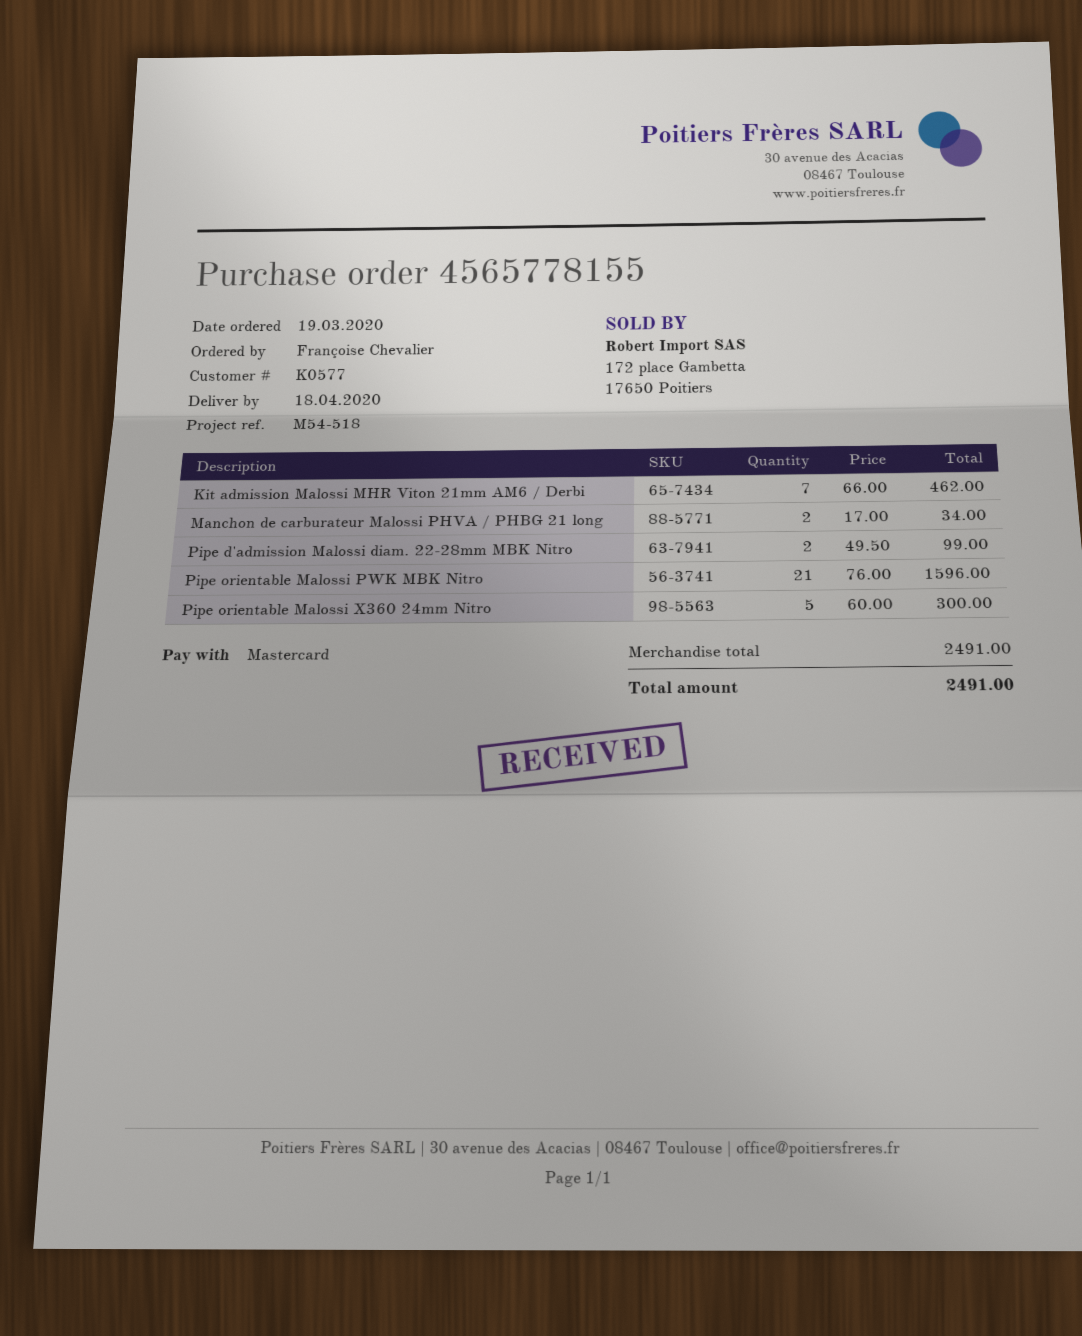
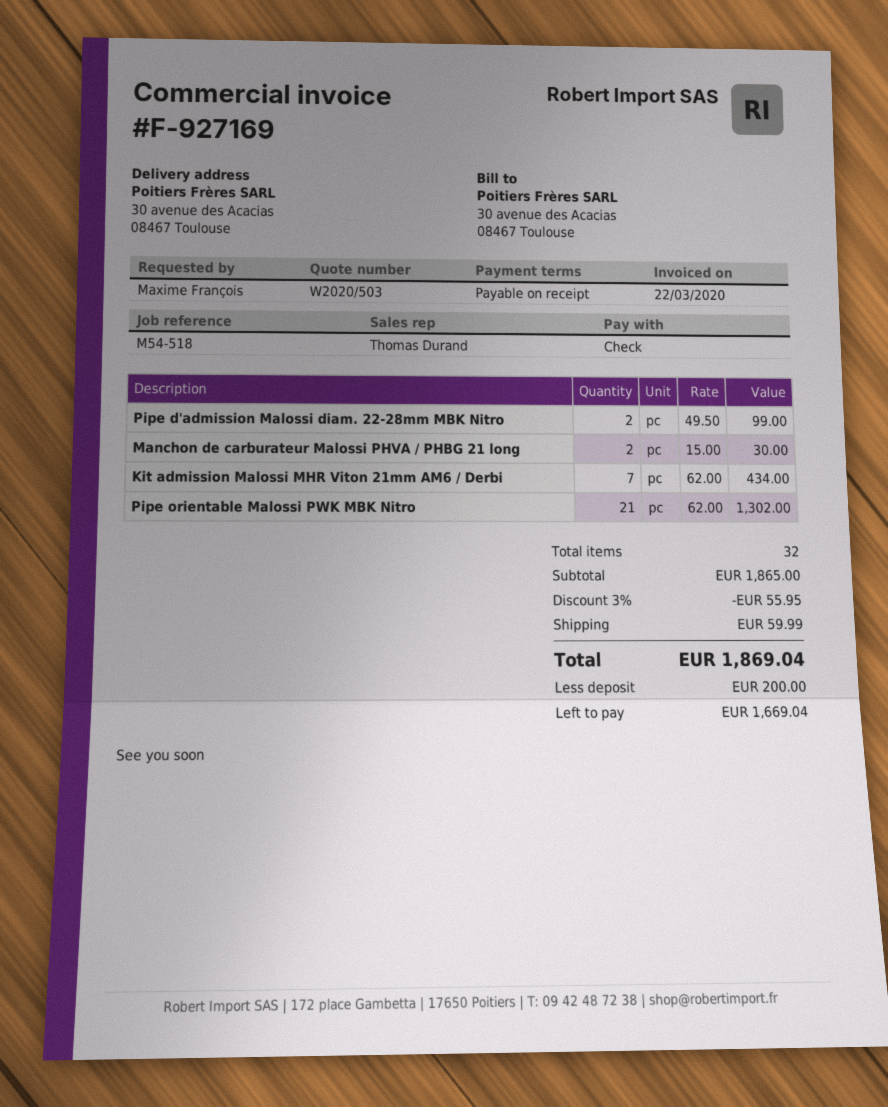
ordered by: Françoise Chevalier -> Maxime François
payment method: Mastercard -> cheque
Kit admission Malossi MHR Viton 21mm AM6 / Derbi: 7 x 66.00 = 462.00 -> 7 x 62.00 = 434.00
Manchon de carburateur Malossi PHVA / PHBG 21 long: 2 x 17.00 = 34.00 -> 2 x 15.00 = 30.00
Pipe orientable Malossi PWK MBK Nitro: 21 x 76.00 = 1596.00 -> 21 x 62.00 = 1302.00
Pipe orientable Malossi X360 24mm Nitro: 5 x 60.00 = 300.00 -> none
subtotal: 2491.00 -> 1865.00
discount: none -> 3% = 55.95
shipping: none -> 59.99
total: 2491.00 -> 1869.04

